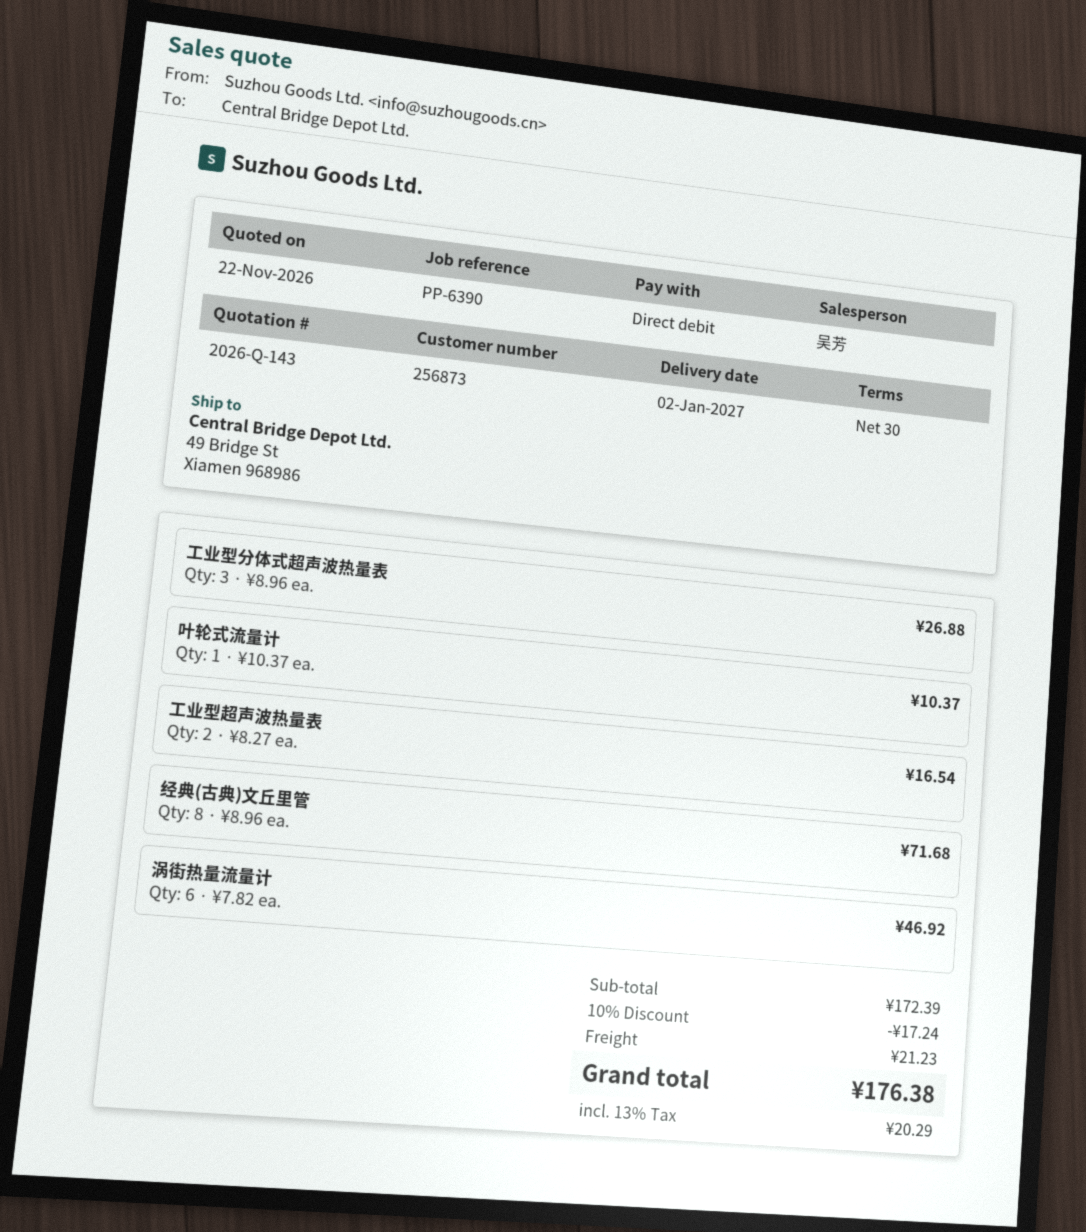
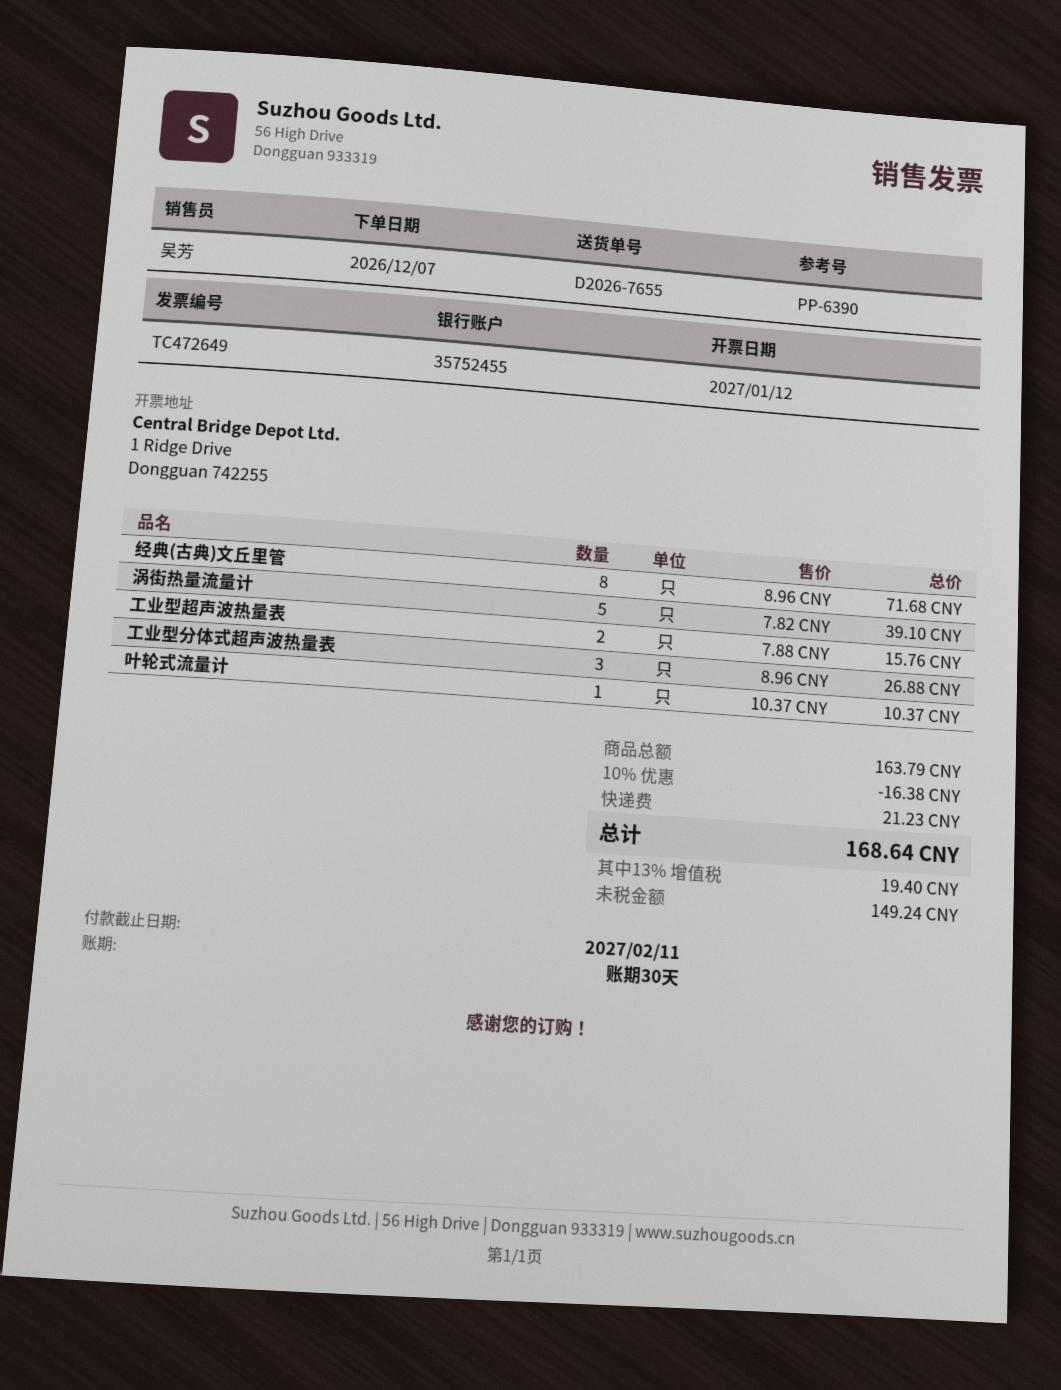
工业型超声波热量表: 2 x 8.27 = 16.54 -> 2 x 7.88 = 15.76
涡街热量流量计: 6 x 7.82 = 46.92 -> 5 x 7.82 = 39.10
subtotal: 172.39 -> 163.79
discount: 10% = 17.24 -> 10% = 16.38
tax: 13% = 20.29 -> 13% = 19.40
total: 176.38 -> 168.64

